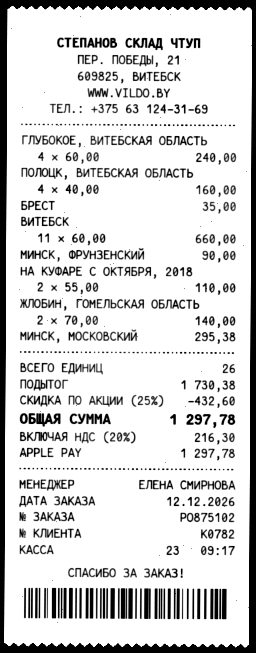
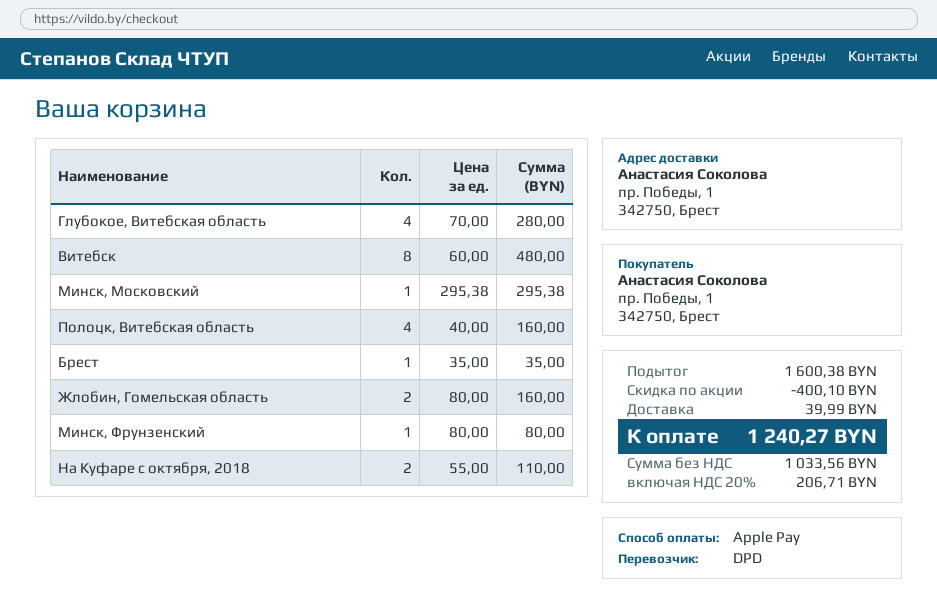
ГЛУБОКОЕ, ВИТЕБСКАЯ ОБЛАСТЬ: 4 x 60.00 = 240.00 -> 4 x 70.00 = 280.00
ВИТЕБСК: 11 x 60.00 = 660.00 -> 8 x 60.00 = 480.00
МИНСК, ФРУНЗЕНСКИЙ: 1 x 90.00 = 90.00 -> 1 x 80.00 = 80.00
ЖЛОБИН, ГОМЕЛЬСКАЯ ОБЛАСТЬ: 2 x 70.00 = 140.00 -> 2 x 80.00 = 160.00
subtotal: 1730.38 -> 1600.38
discount: 432.60 -> 400.10
shipping: none -> 39.99
tax: 20% = 216.30 -> 20% = 206.71
total: 1297.78 -> 1240.27

